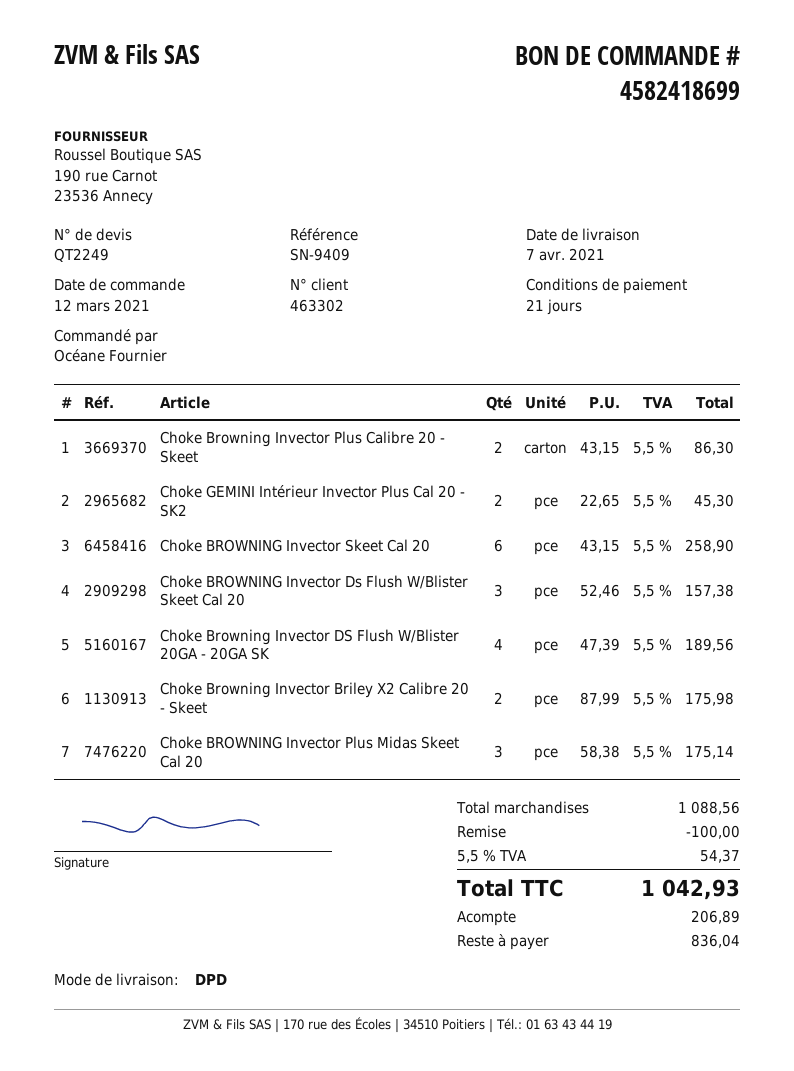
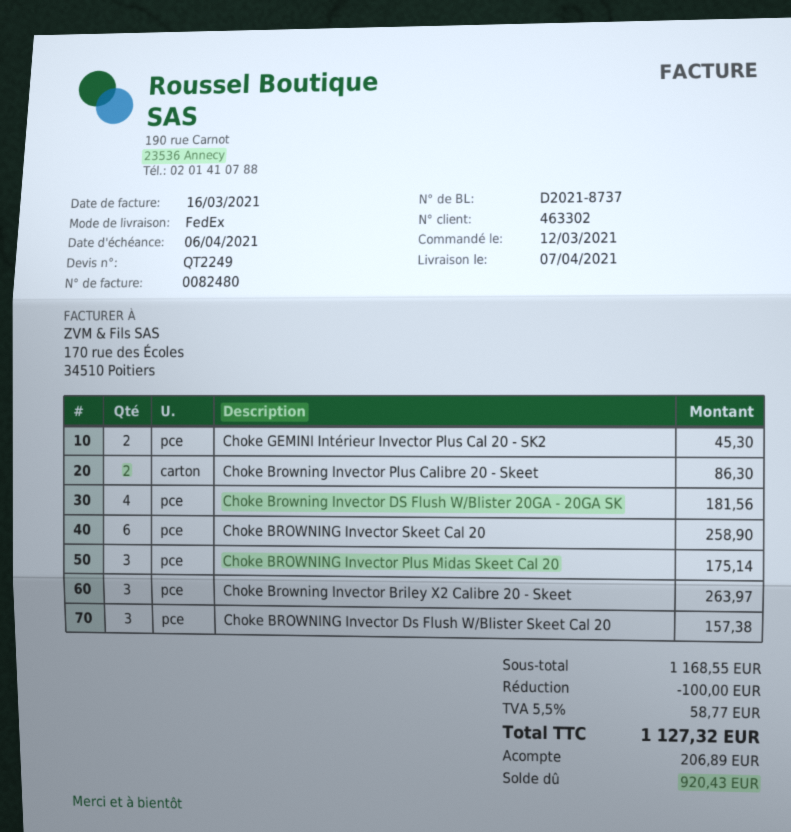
shipping method: DPD -> FedEx
Choke Browning Invector DS Flush W/Blister 20GA - 20GA SK: 4 for 189.56 -> 4 for 181.56
Choke Browning Invector Briley X2 Calibre 20 - Skeet: 2 for 175.98 -> 3 for 263.97
subtotal: 1088.56 -> 1168.55
tax: 5.5% = 54.37 -> 5.5% = 58.77
total: 1042.93 -> 1127.32
balance: 836.04 -> 920.43

